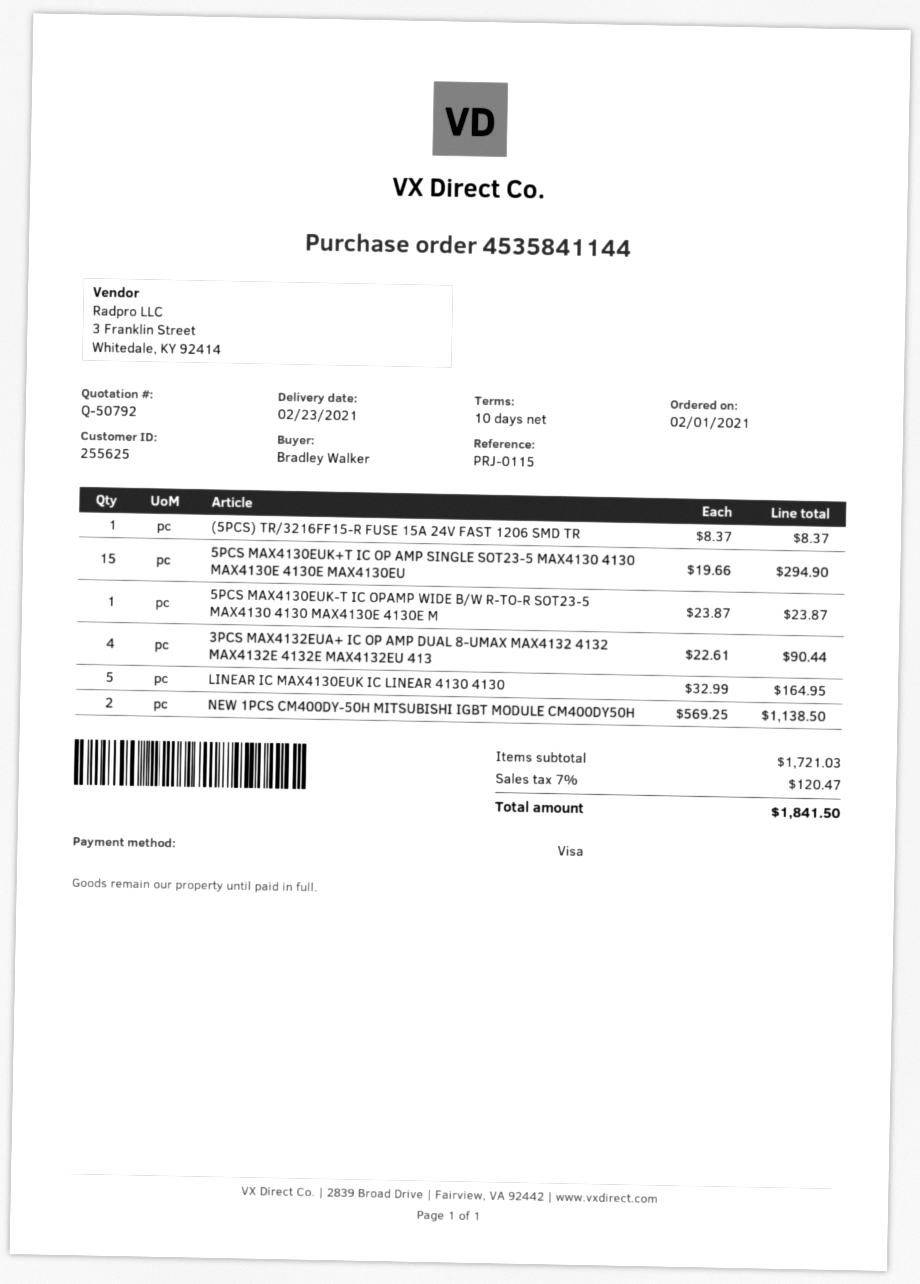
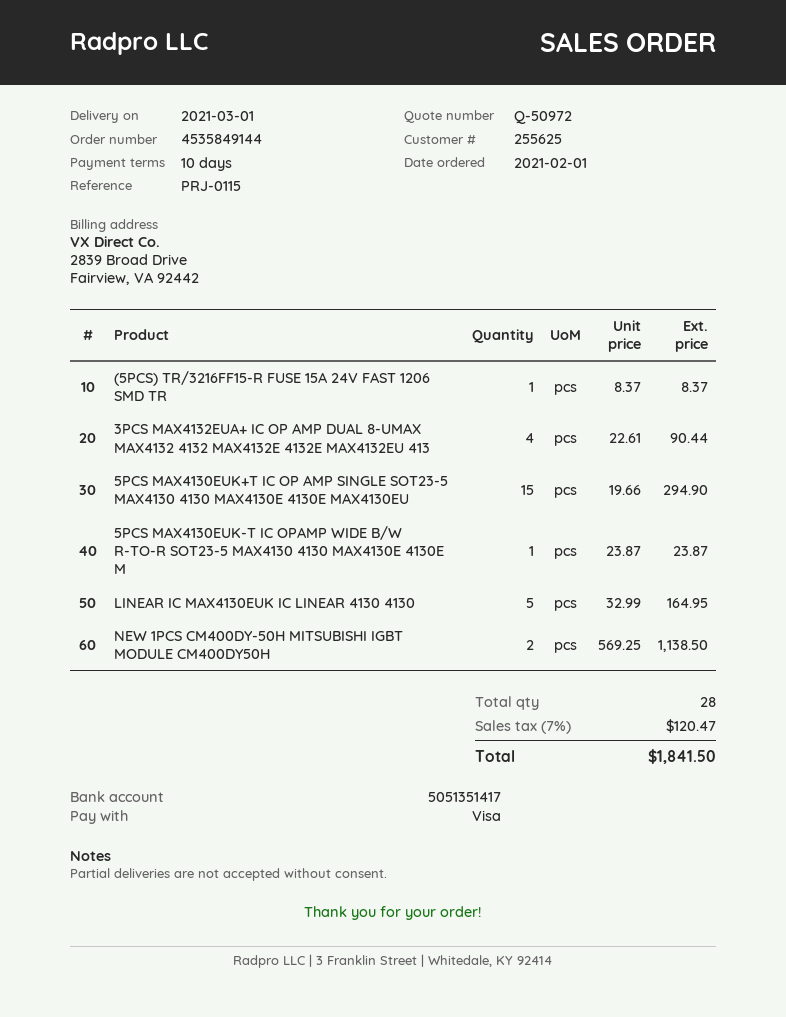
quote number: Q-50792 -> Q-50972
order number: 4535841144 -> 4535849144
delivery date: 2021-02-23 -> 2021-03-01

